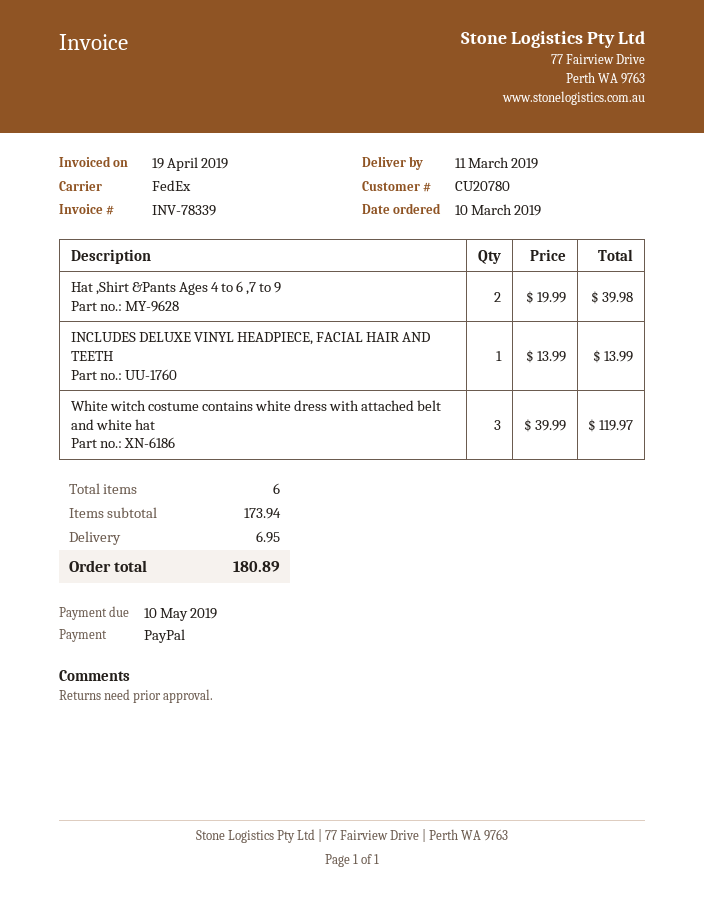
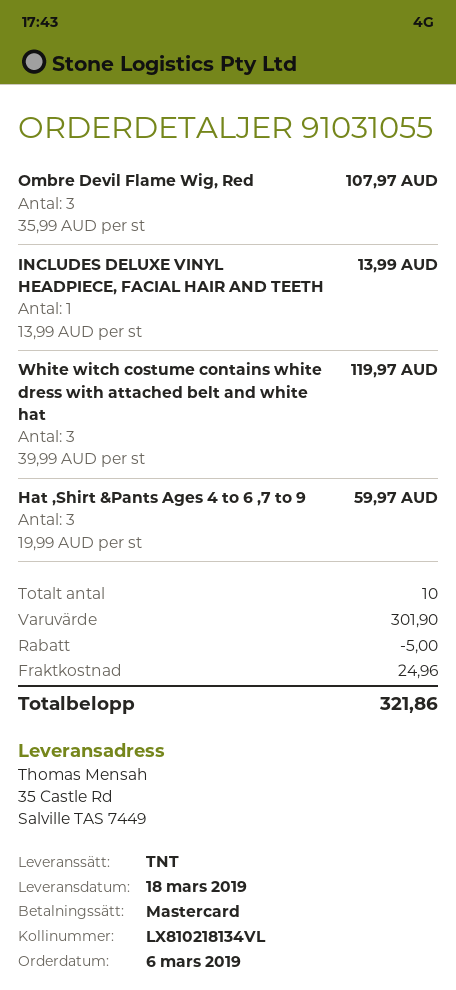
order date: 2019-03-10 -> 2019-03-06
delivery date: 2019-03-11 -> 2019-03-18
payment method: PayPal -> Mastercard
shipping method: FedEx -> TNT
Hat ,Shirt &Pants Ages 4 to 6 ,7 to 9: 2 x 19.99 = 39.98 -> 3 x 19.99 = 59.97
Ombre Devil Flame Wig, Red: none -> 3 x 35.99 = 107.97
total quantity: 6 -> 10
subtotal: 173.94 -> 301.90
discount: none -> 5.00
shipping: 6.95 -> 24.96
total: 180.89 -> 321.86

